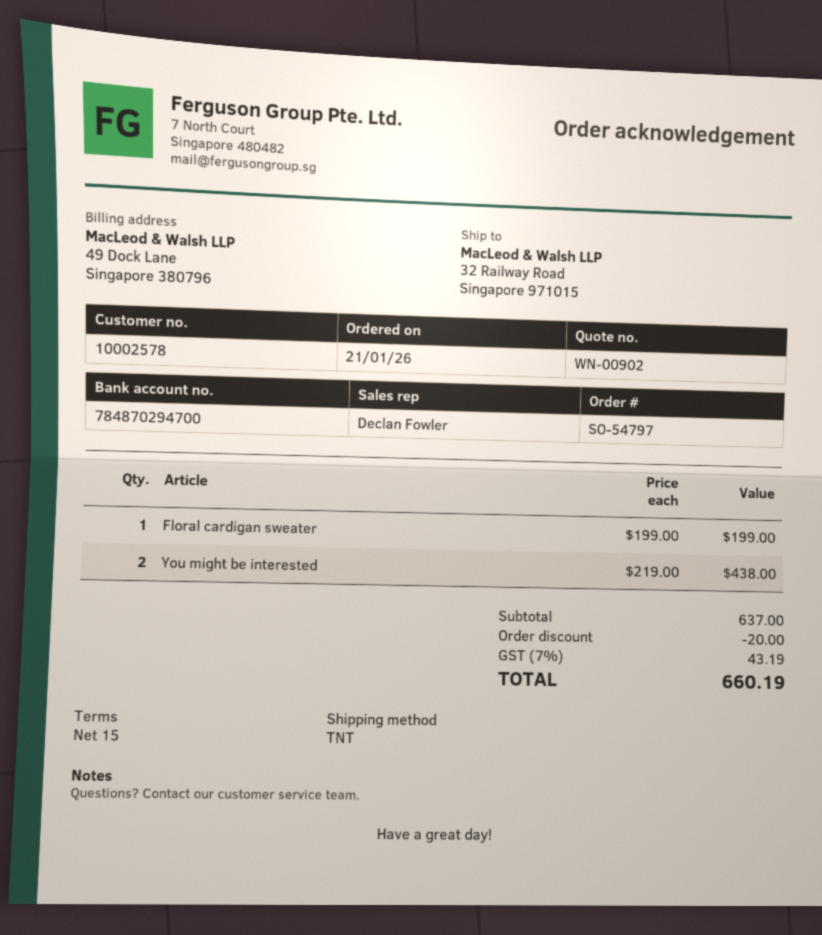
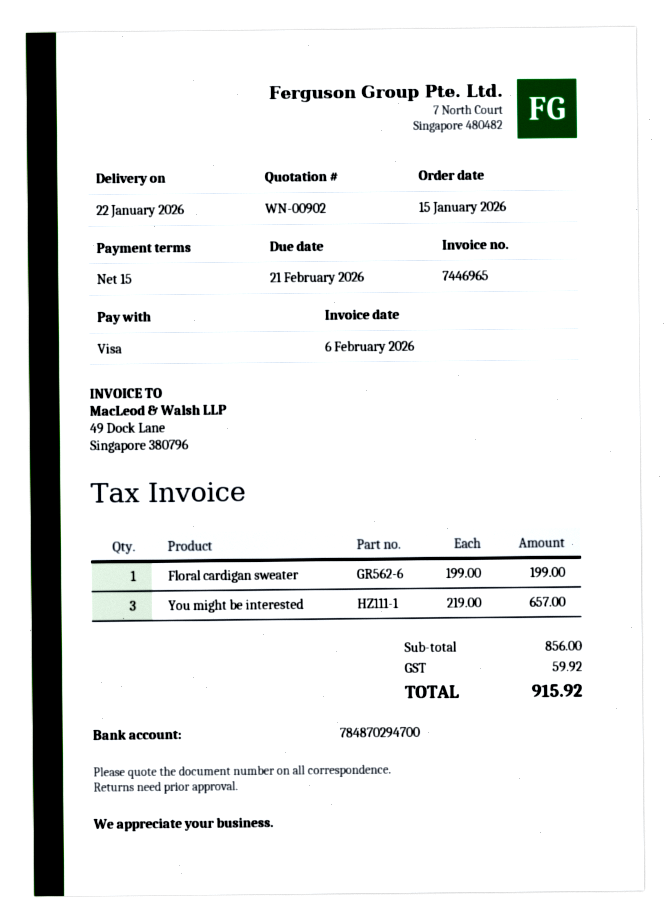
order date: 2026-01-21 -> 2026-01-15
You might be interested: 2 x 219.00 = 438.00 -> 3 x 219.00 = 657.00
subtotal: 637.00 -> 856.00
discount: 20.00 -> none
tax: 43.19 -> 59.92
total: 660.19 -> 915.92

